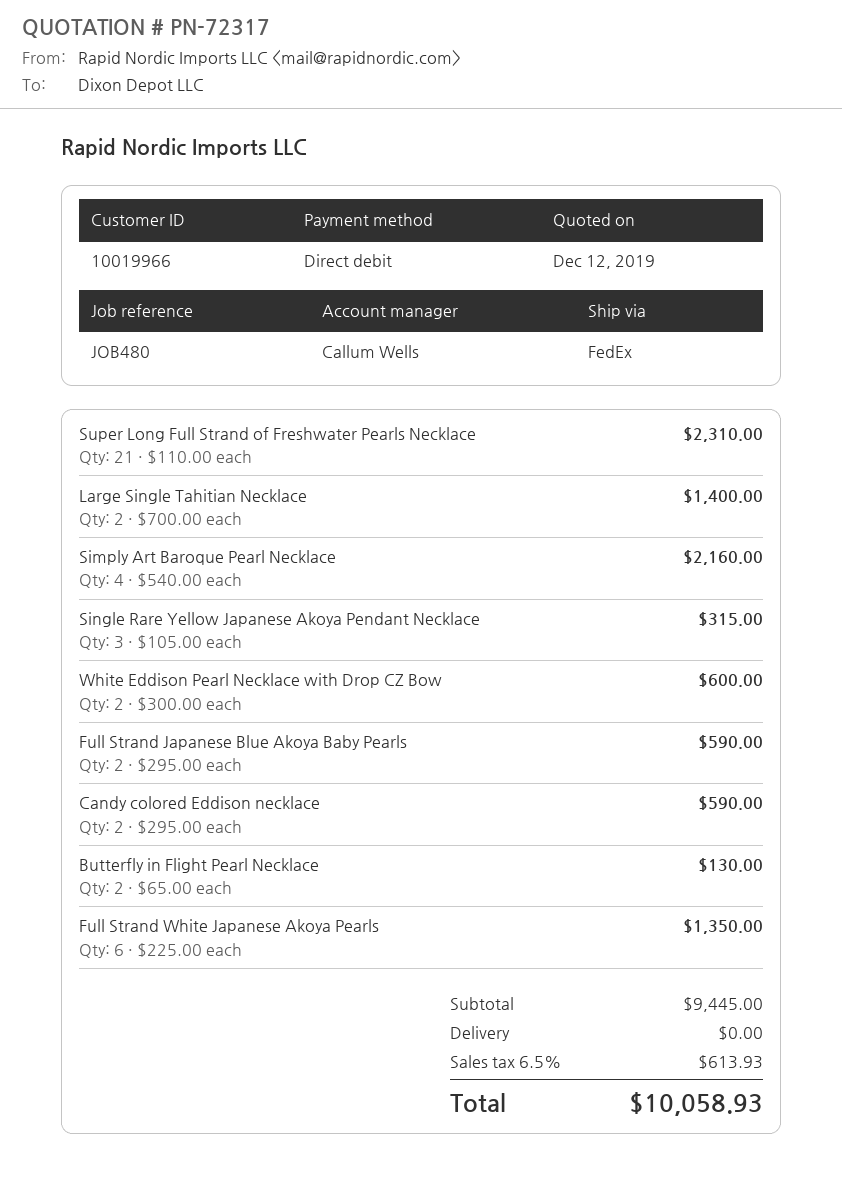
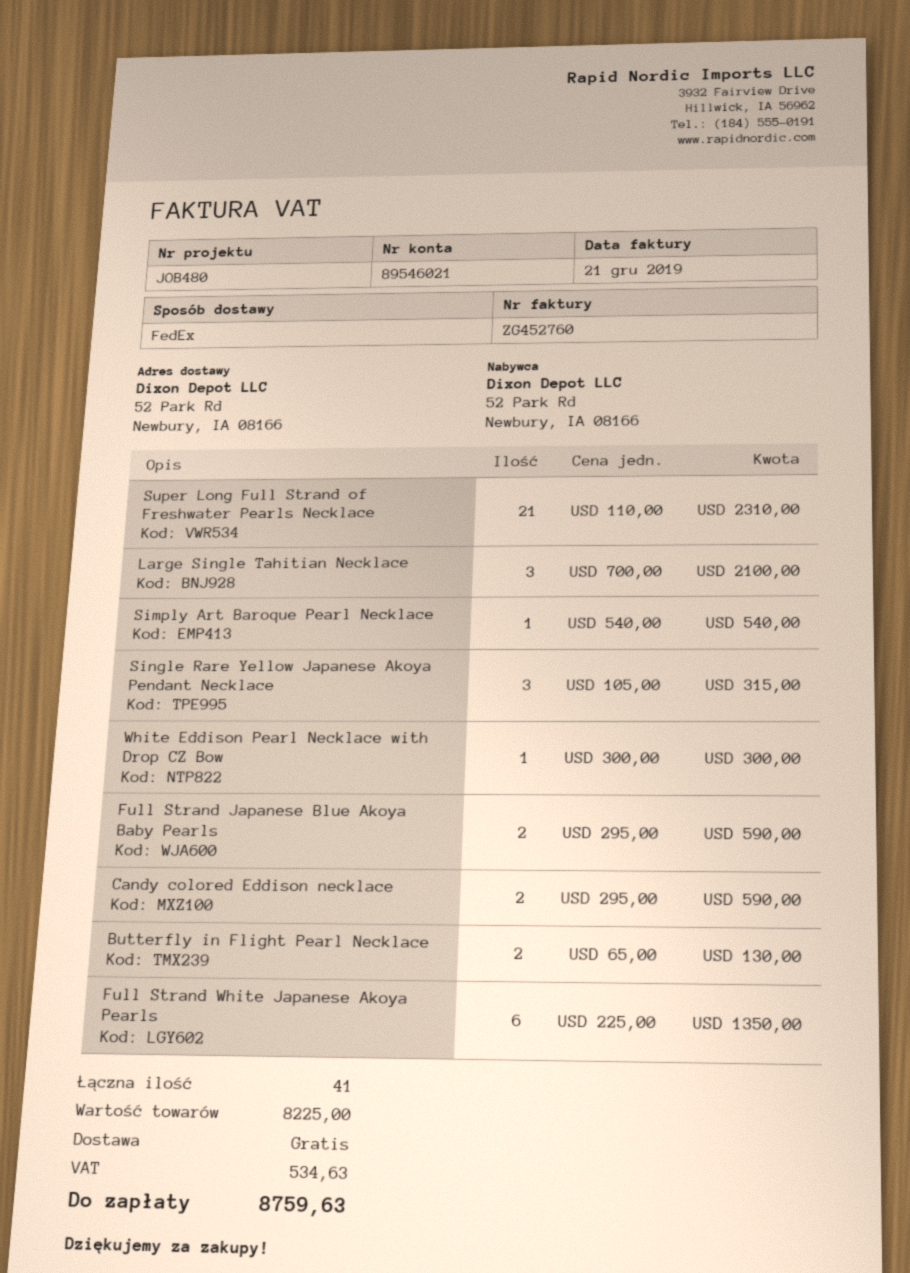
Large Single Tahitian Necklace: 2 x 700.00 = 1400.00 -> 3 x 700.00 = 2100.00
Simply Art Baroque Pearl Necklace: 4 x 540.00 = 2160.00 -> 1 x 540.00 = 540.00
White Eddison Pearl Necklace with Drop CZ Bow: 2 x 300.00 = 600.00 -> 1 x 300.00 = 300.00
subtotal: 9445.00 -> 8225.00
tax: 613.93 -> 534.63
total: 10058.93 -> 8759.63

